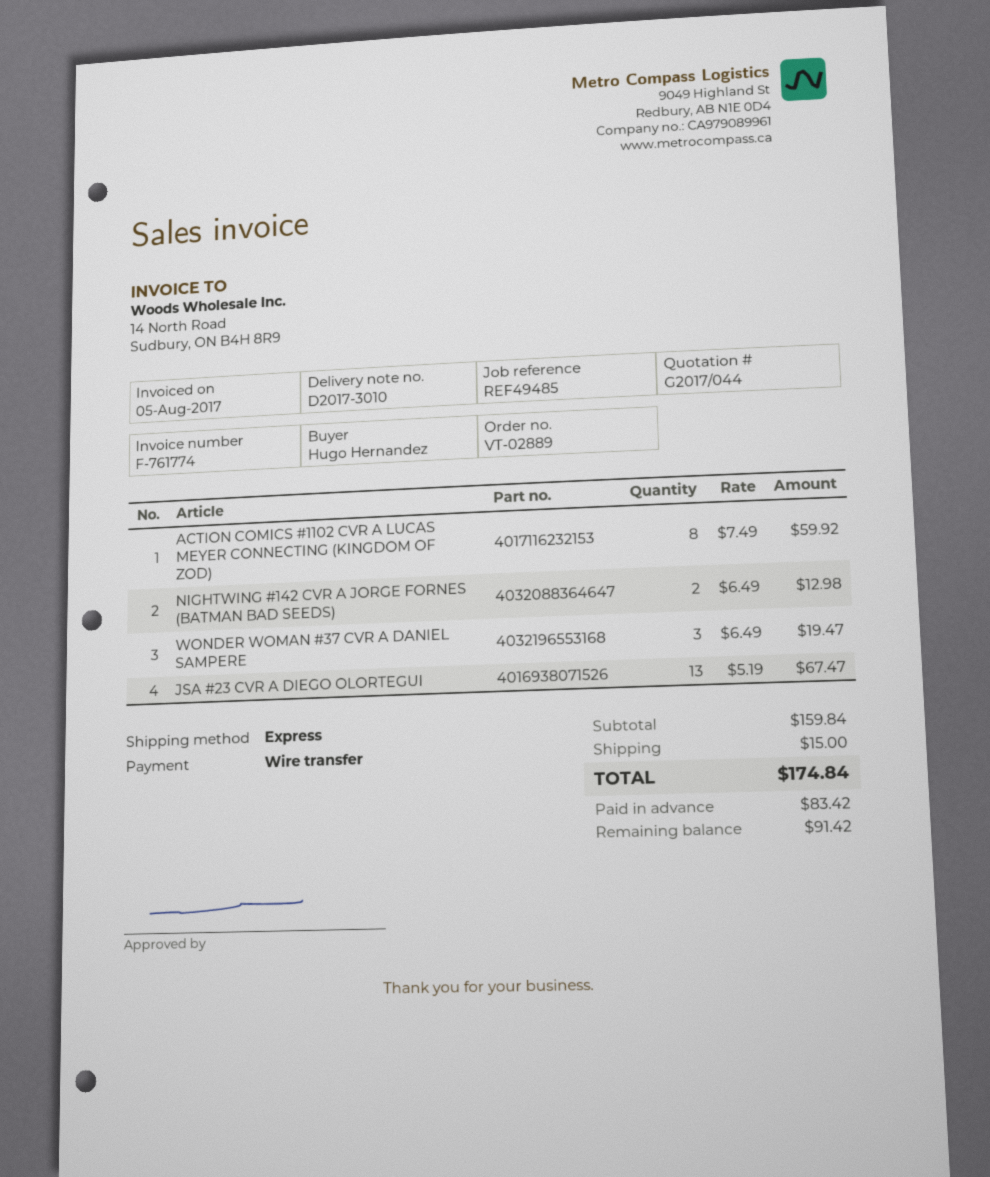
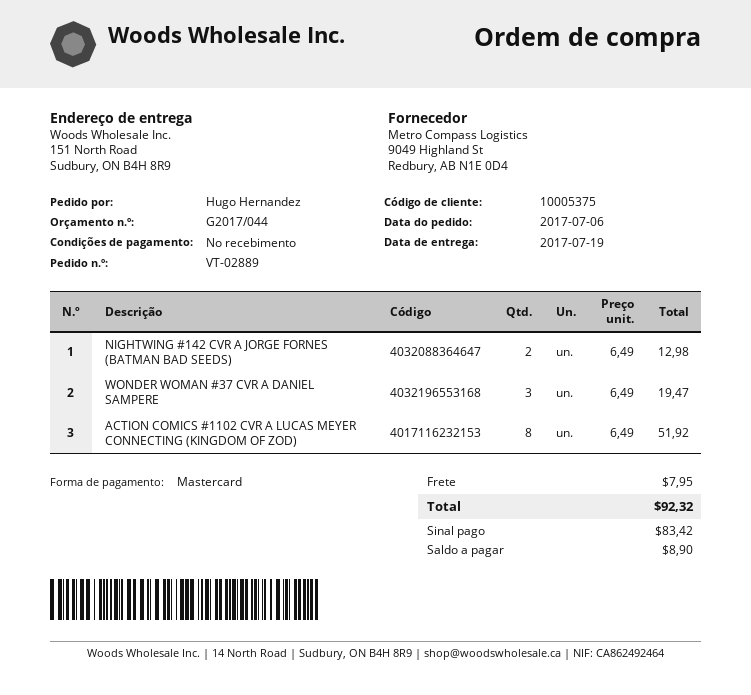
payment method: bank transfer -> Mastercard
ACTION COMICS #1102 CVR A LUCAS MEYER CONNECTING (KINGDOM OF ZOD): 8 x 7.49 = 59.92 -> 8 x 6.49 = 51.92
JSA #23 CVR A DIEGO OLORTEGUI: 13 x 5.19 = 67.47 -> none
shipping: 15.00 -> 7.95
total: 174.84 -> 92.32
balance: 91.42 -> 8.90

